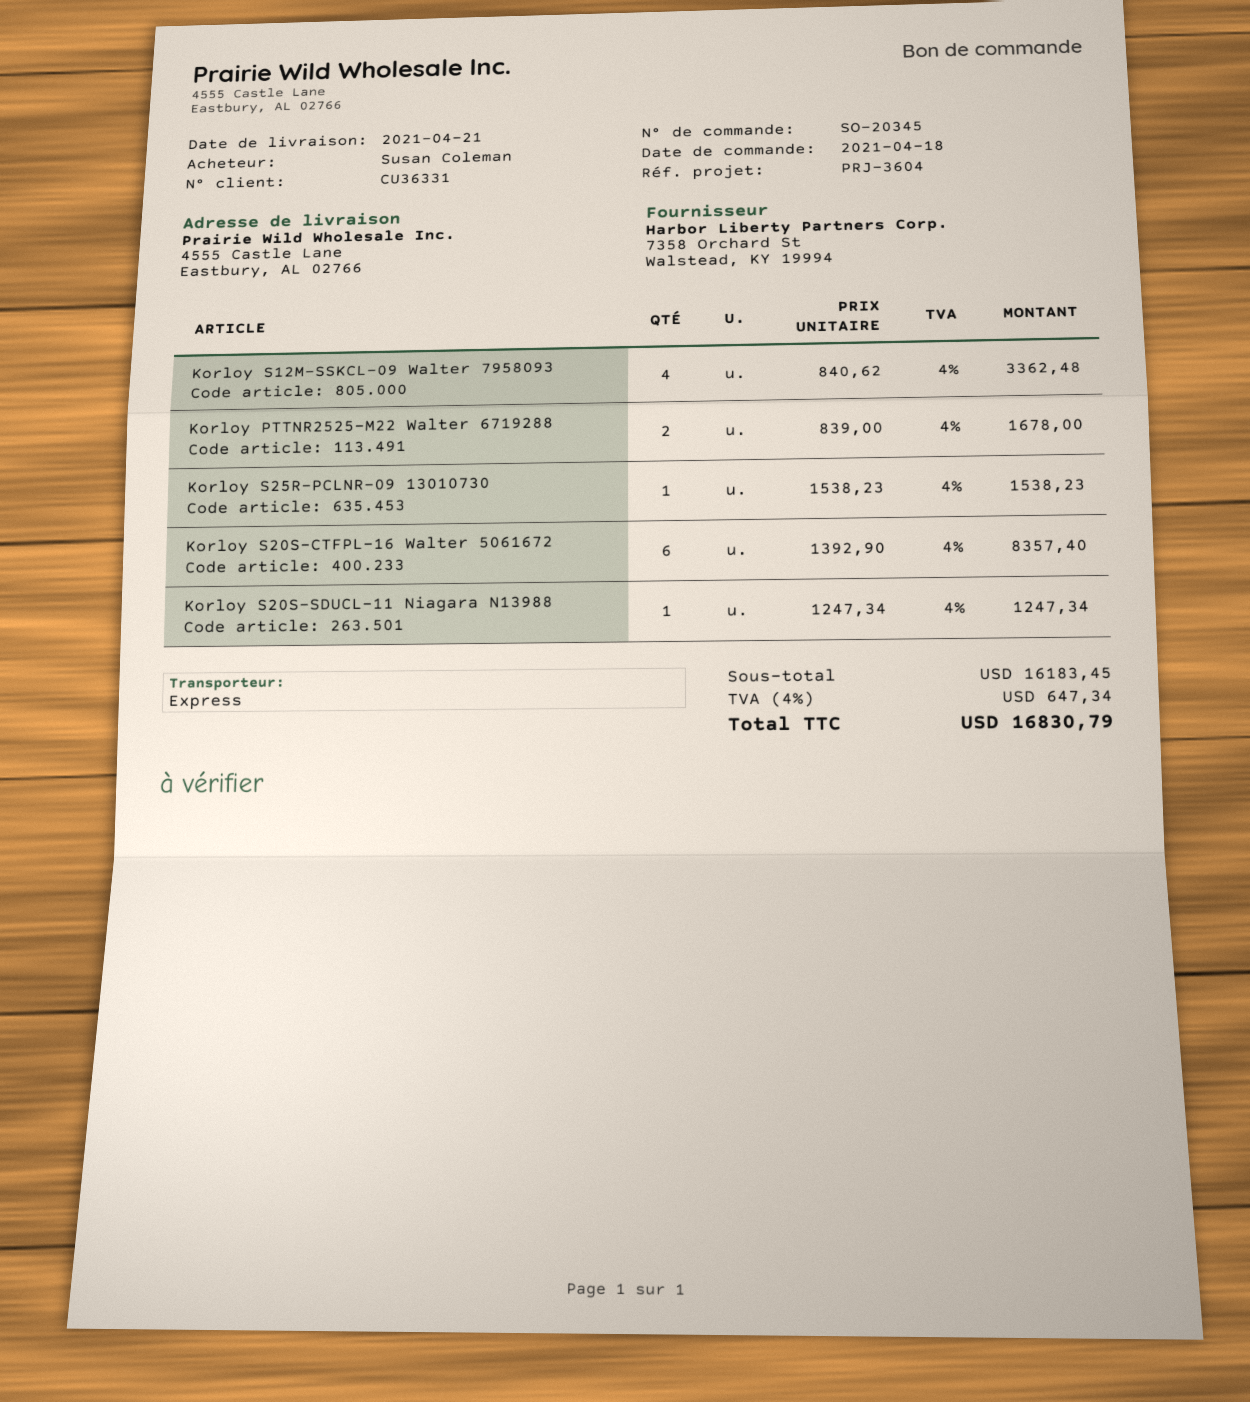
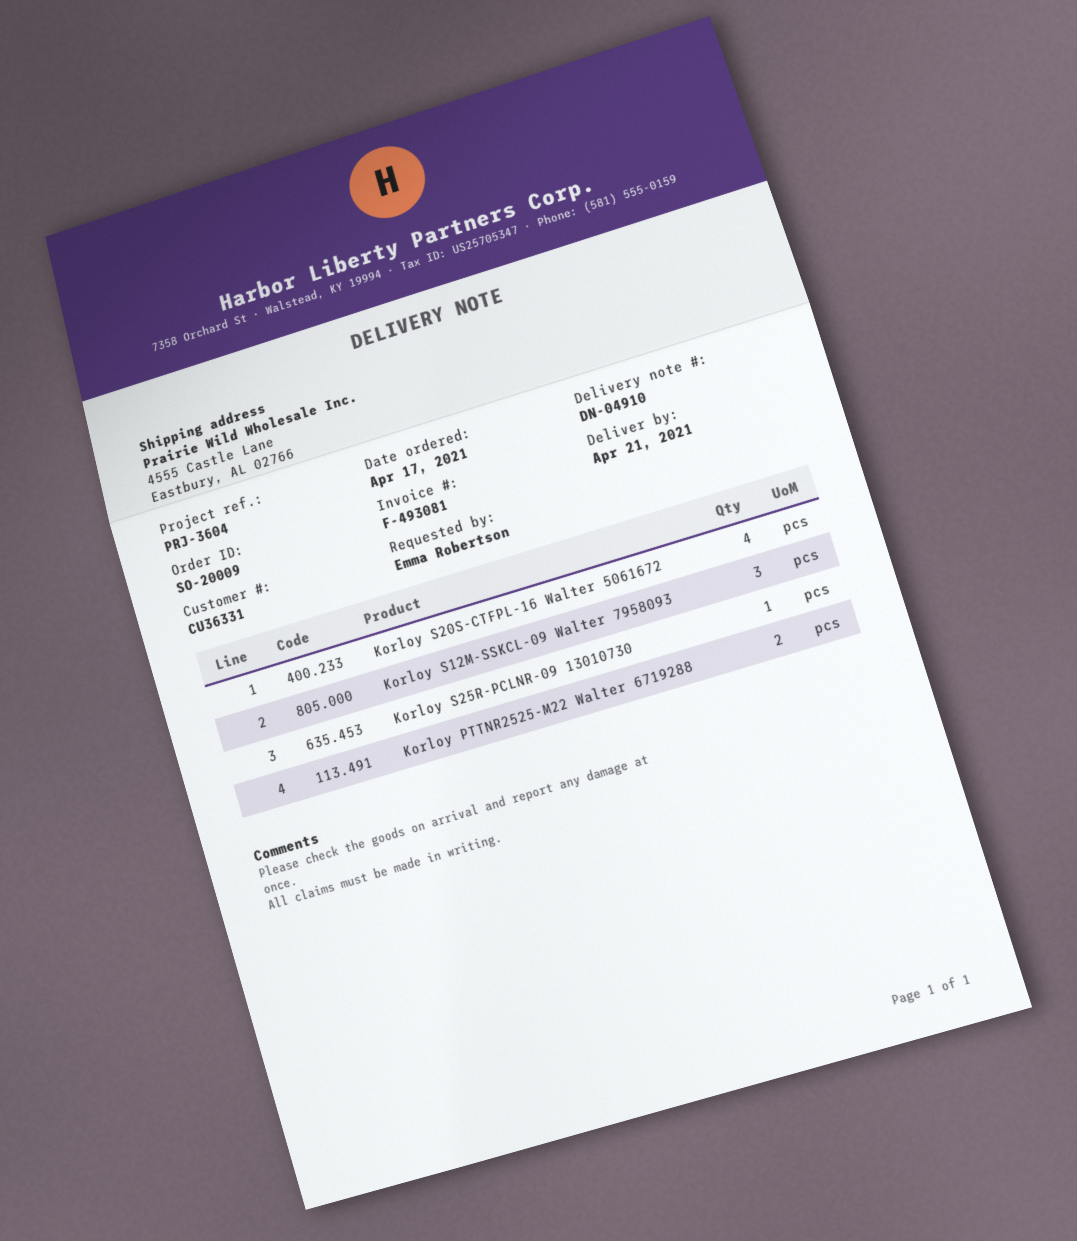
order number: SO-20345 -> SO-20009
order date: 2021-04-18 -> 2021-04-17
ordered by: Susan Coleman -> Emma Robertson
Korloy S12M-SSKCL-09 Walter 7958093: 4 -> 3
Korloy S20S-CTFPL-16 Walter 5061672: 6 -> 4
Korloy S20S-SDUCL-11 Niagara N13988: 1 -> none

